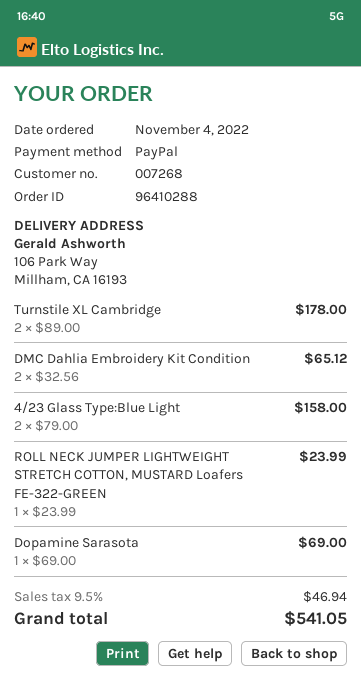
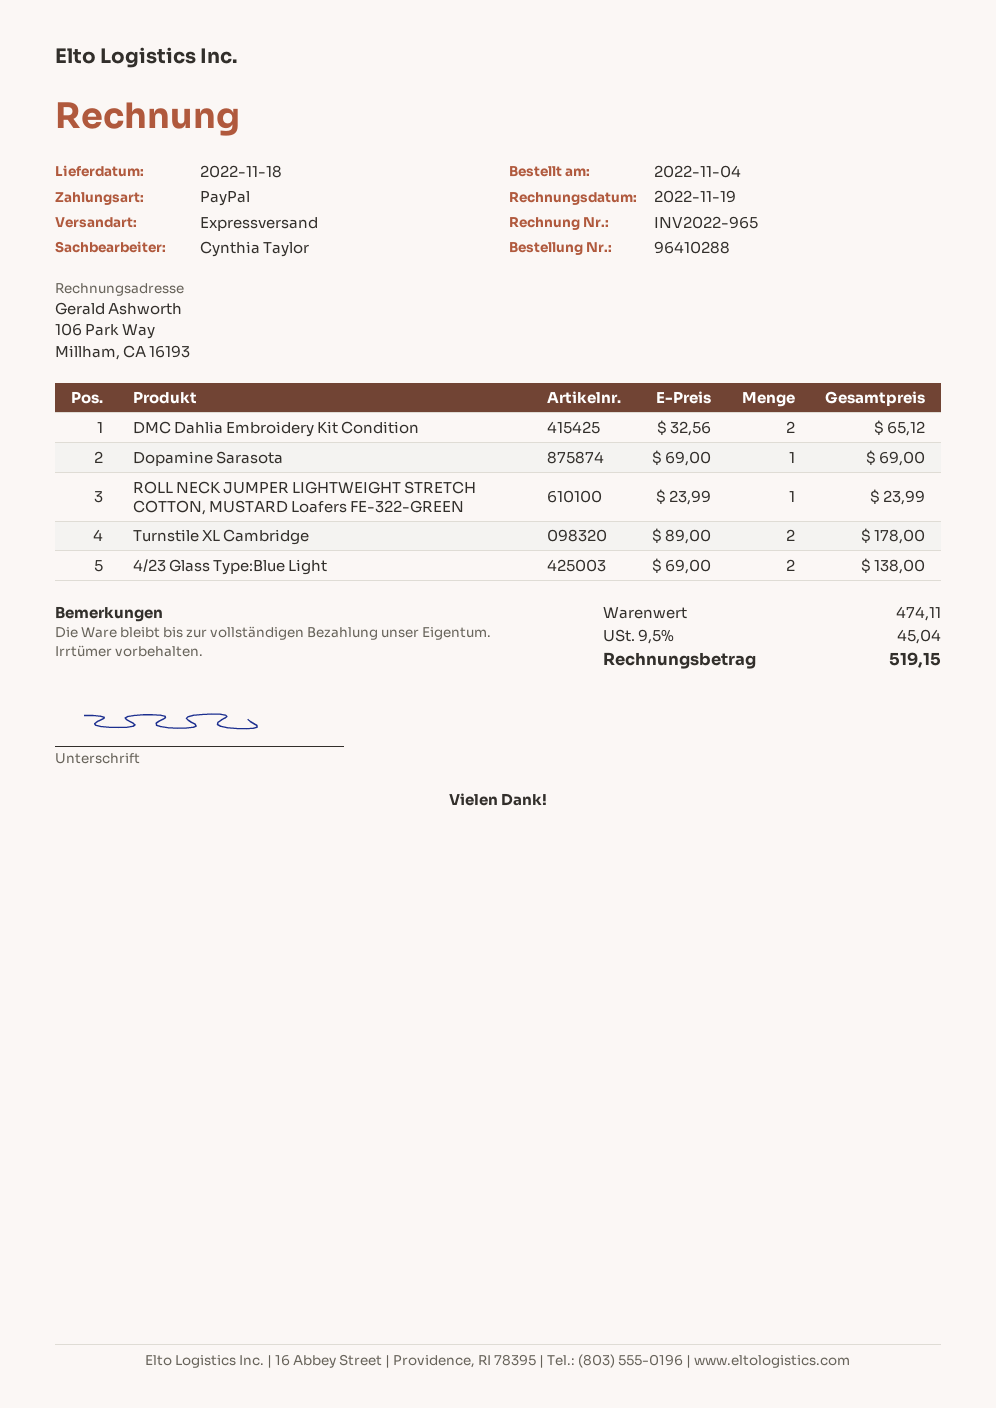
4/23 Glass Type:Blue Light: 2 x 79.00 = 158.00 -> 2 x 69.00 = 138.00
tax: 9.5% = 46.94 -> 9.5% = 45.04
total: 541.05 -> 519.15

